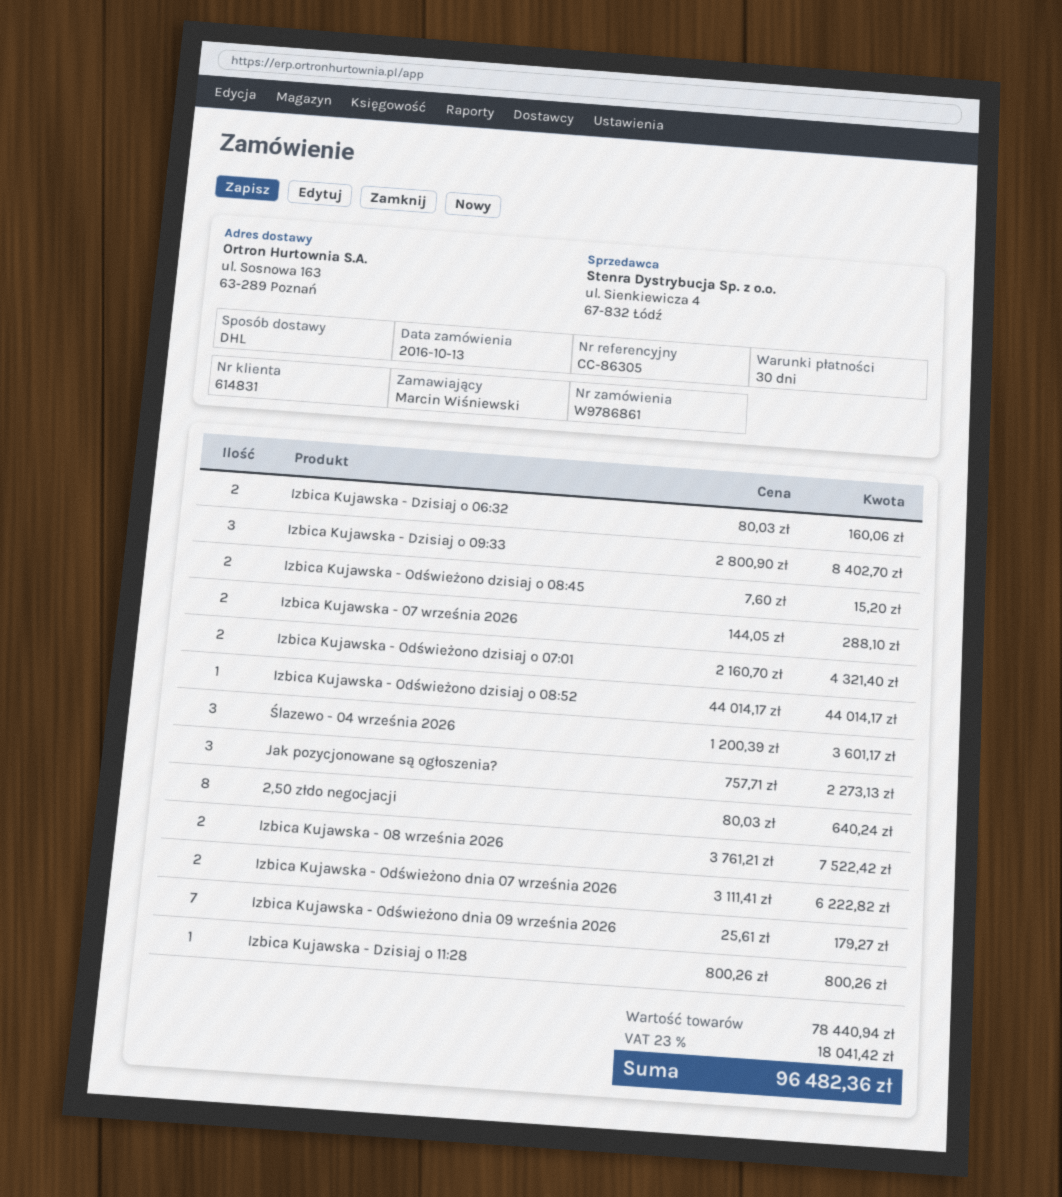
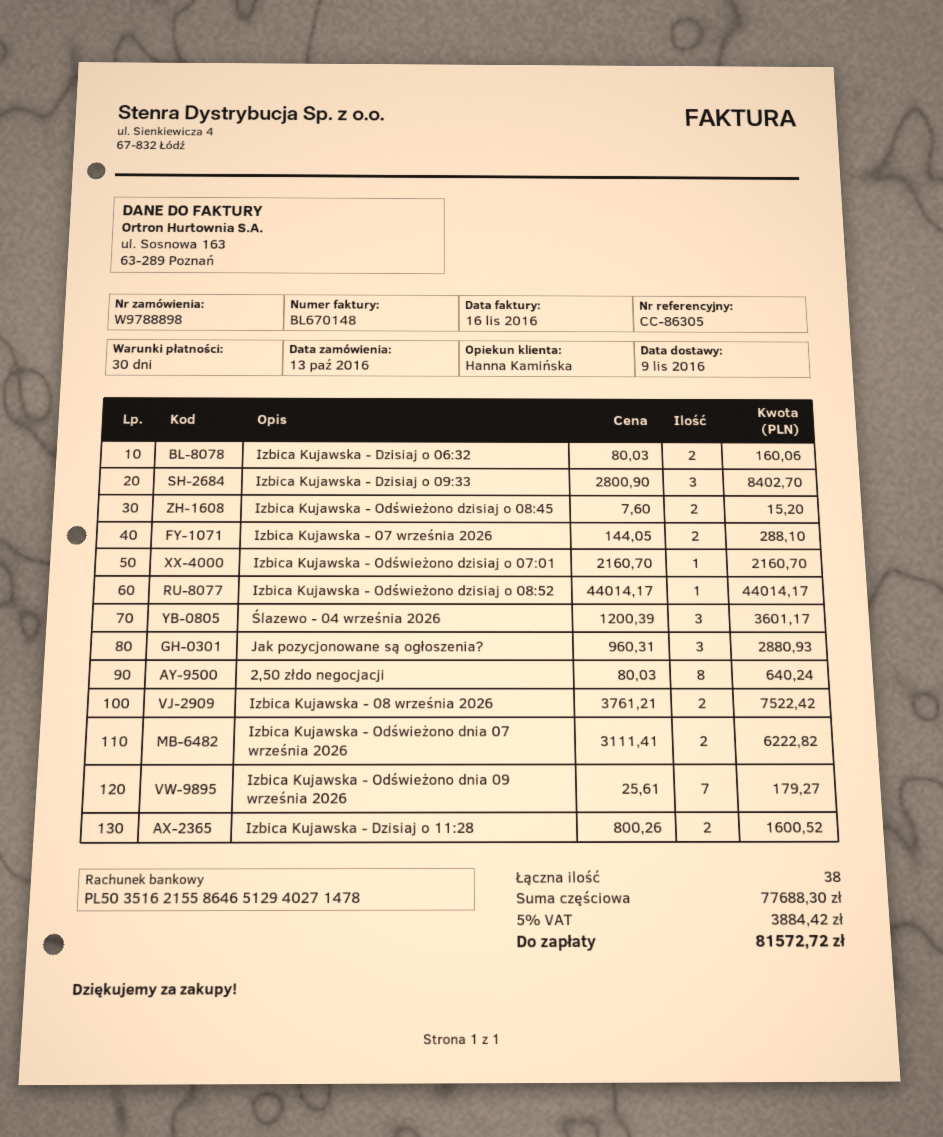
order number: W9786861 -> W9788898
Izbica Kujawska - Odświeżono dzisiaj o 07:01: 2 x 2160.70 = 4321.40 -> 1 x 2160.70 = 2160.70
Jak pozycjonowane są ogłoszenia?: 3 x 757.71 = 2273.13 -> 3 x 960.31 = 2880.93
Izbica Kujawska - Dzisiaj o 11:28: 1 x 800.26 = 800.26 -> 2 x 800.26 = 1600.52
subtotal: 78440.94 -> 77688.30
tax: 23% = 18041.42 -> 5% = 3884.42
total: 96482.36 -> 81572.72

